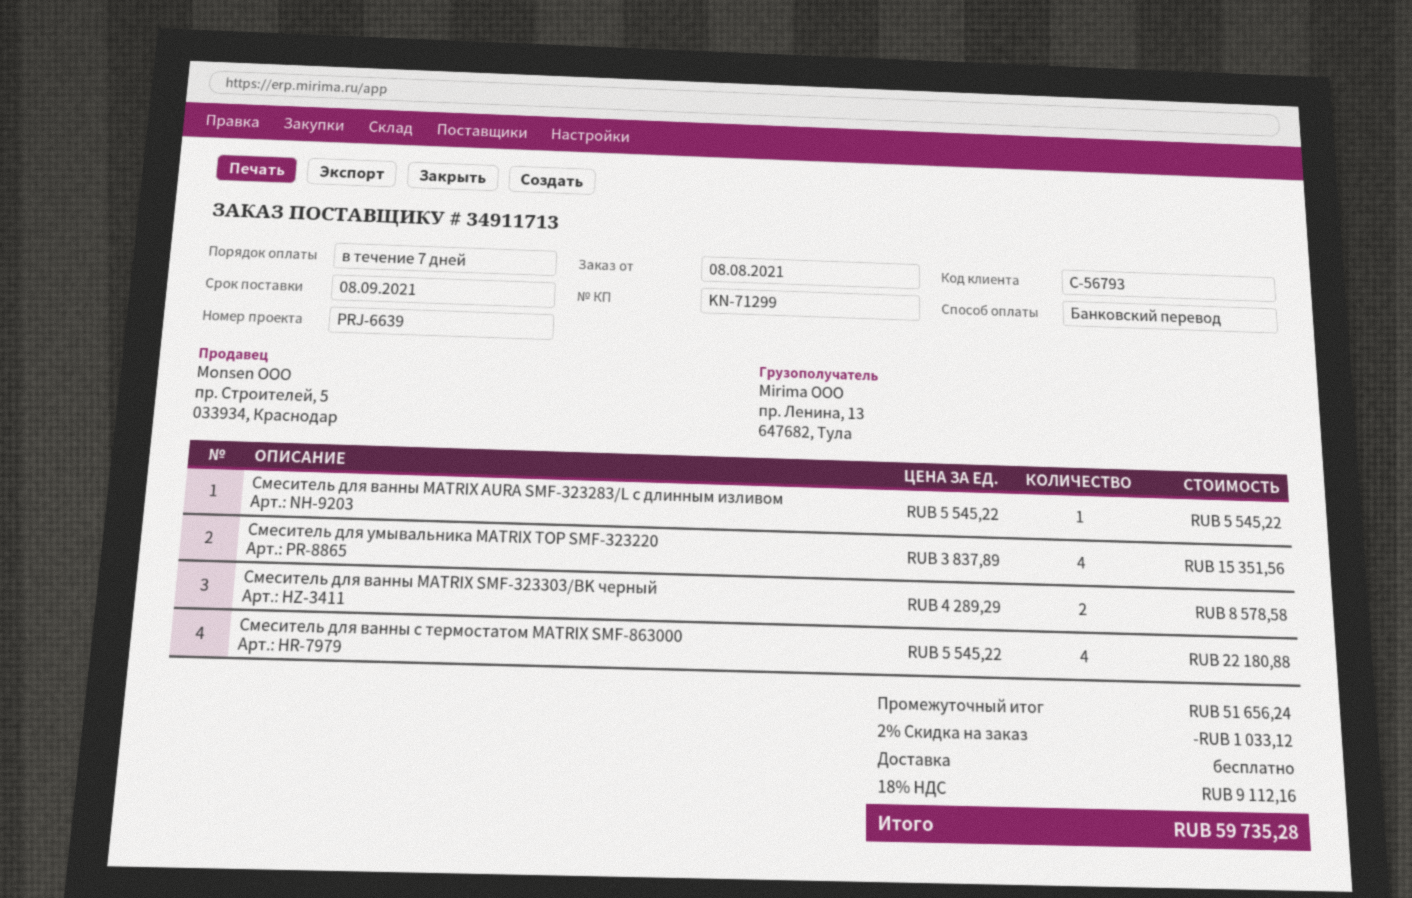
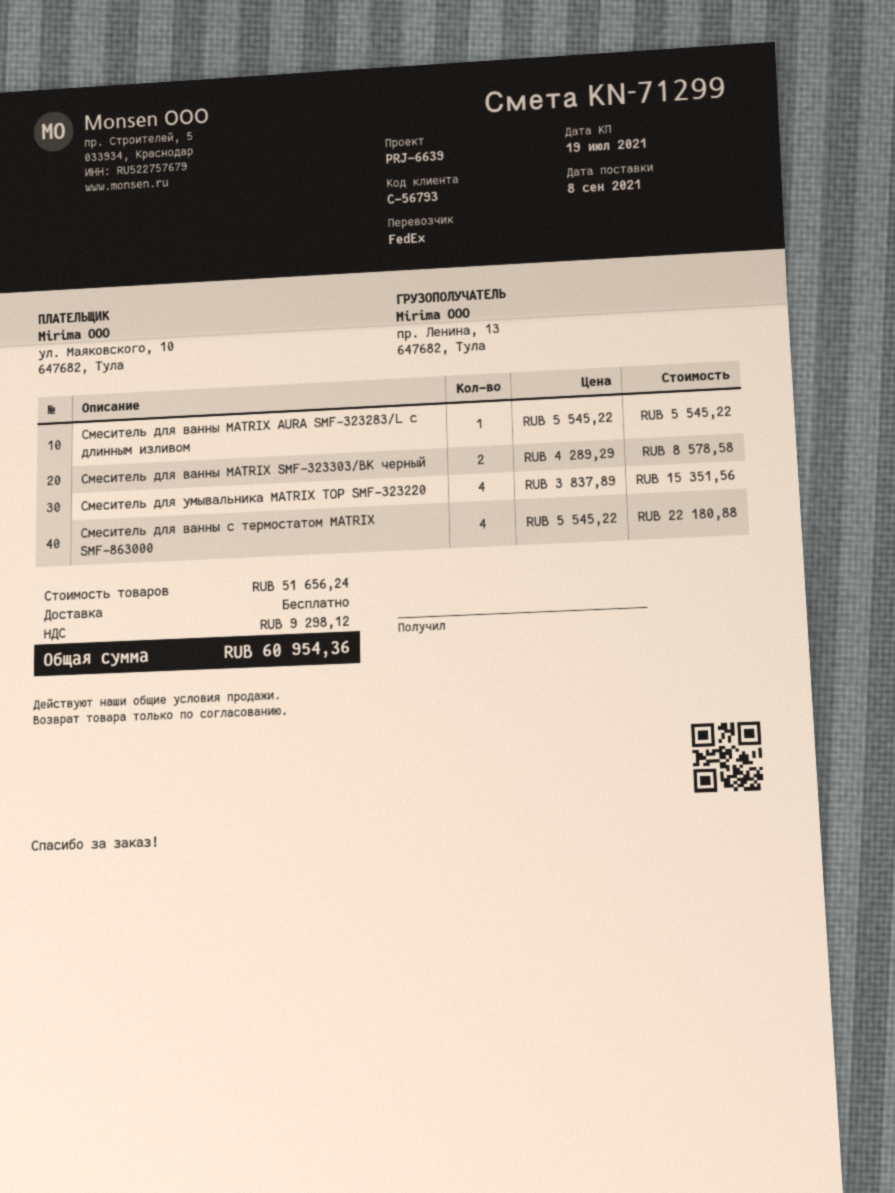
discount: 2% = 1033.12 -> none
tax: 9112.16 -> 9298.12
total: 59735.28 -> 60954.36

